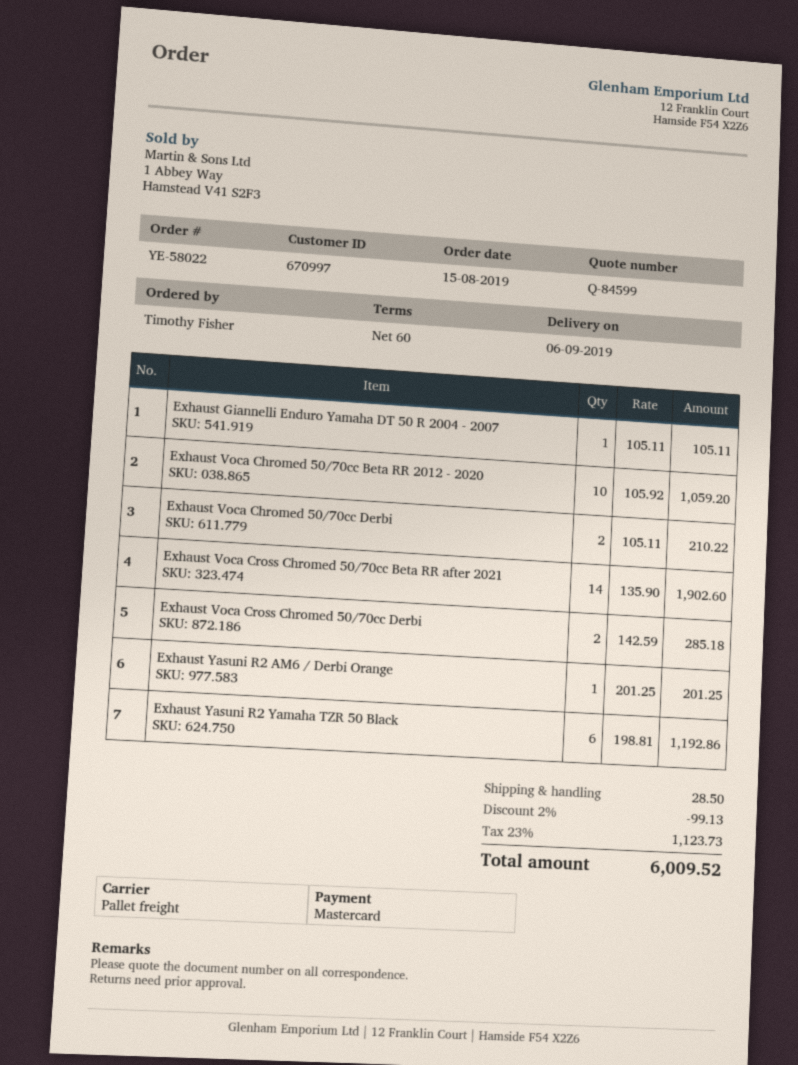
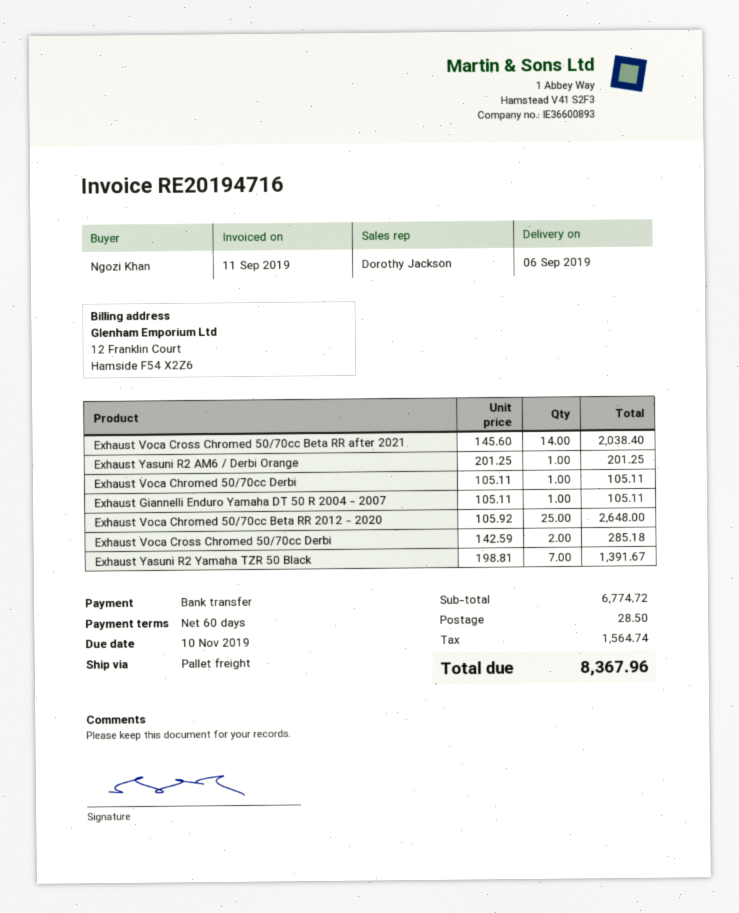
ordered by: Timothy Fisher -> Ngozi Khan
payment method: Mastercard -> bank transfer
Exhaust Voca Chromed 50/70cc Beta RR 2012 - 2020: 10 x 105.92 = 1059.20 -> 25 x 105.92 = 2648.00
Exhaust Voca Chromed 50/70cc Derbi: 2 x 105.11 = 210.22 -> 1 x 105.11 = 105.11
Exhaust Voca Cross Chromed 50/70cc Beta RR after 2021: 14 x 135.90 = 1902.60 -> 14 x 145.60 = 2038.40
Exhaust Yasuni R2 Yamaha TZR 50 Black: 6 x 198.81 = 1192.86 -> 7 x 198.81 = 1391.67
discount: 2% = 99.13 -> none
tax: 1123.73 -> 1564.74
total: 6009.52 -> 8367.96

